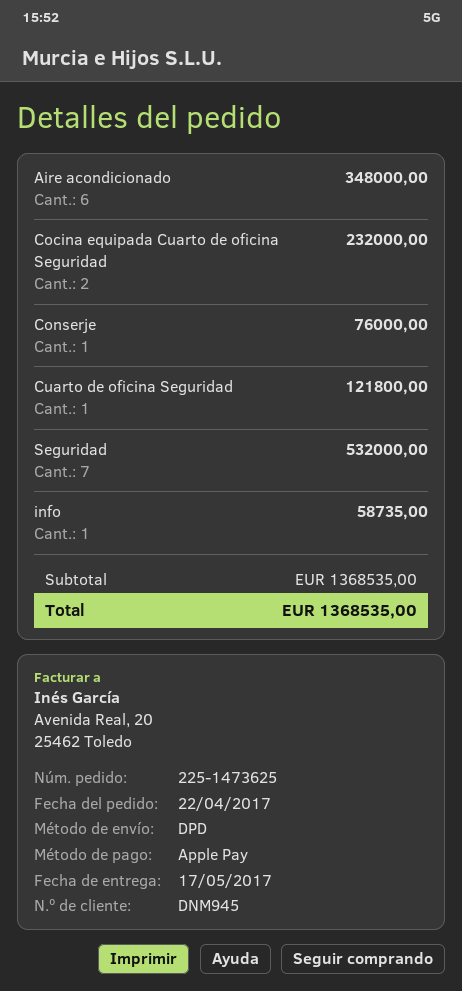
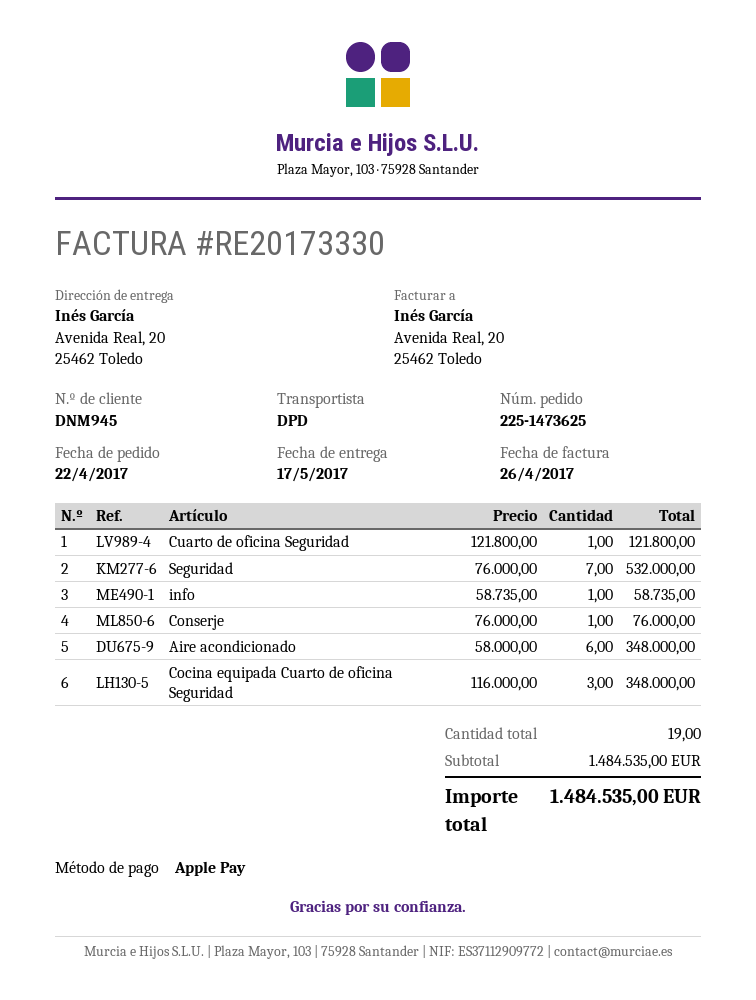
Cocina equipada Cuarto de oficina Seguridad: 2 for 232000.00 -> 3 for 348000.00
subtotal: 1368535.00 -> 1484535.00
total: 1368535.00 -> 1484535.00

